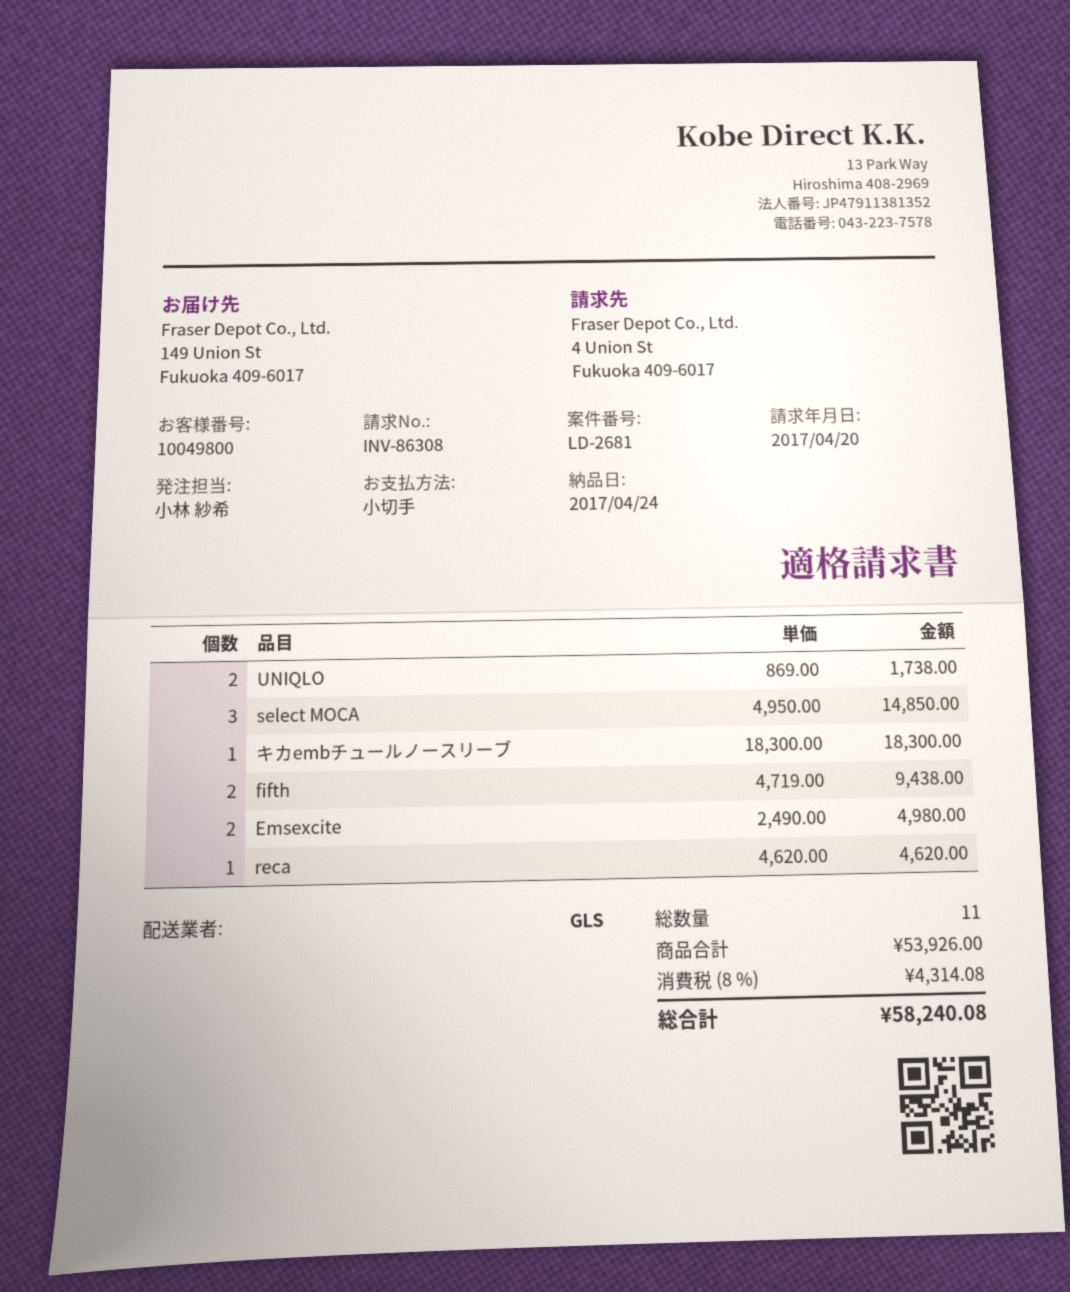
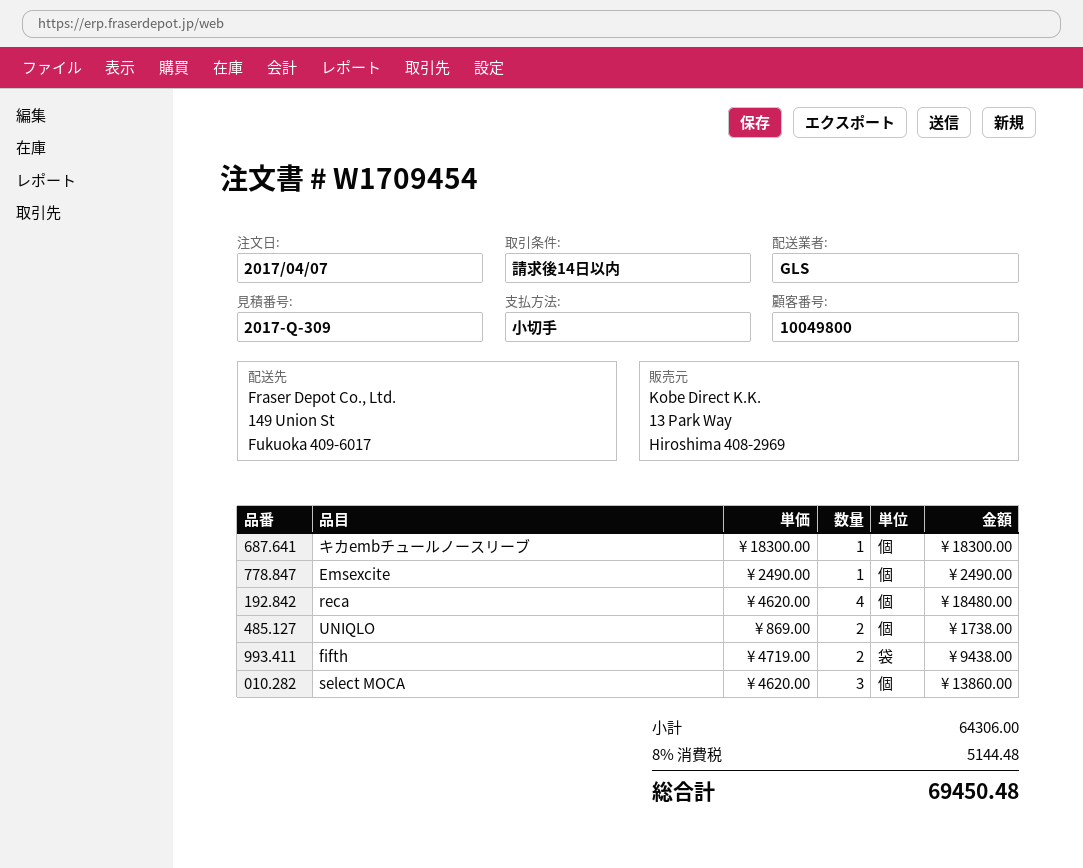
select MOCA: 3 x 4950.00 = 14850.00 -> 3 x 4620.00 = 13860.00
Emsexcite: 2 x 2490.00 = 4980.00 -> 1 x 2490.00 = 2490.00
reca: 1 x 4620.00 = 4620.00 -> 4 x 4620.00 = 18480.00
subtotal: 53926.00 -> 64306.00
tax: 8% = 4314.08 -> 8% = 5144.48
total: 58240.08 -> 69450.48

